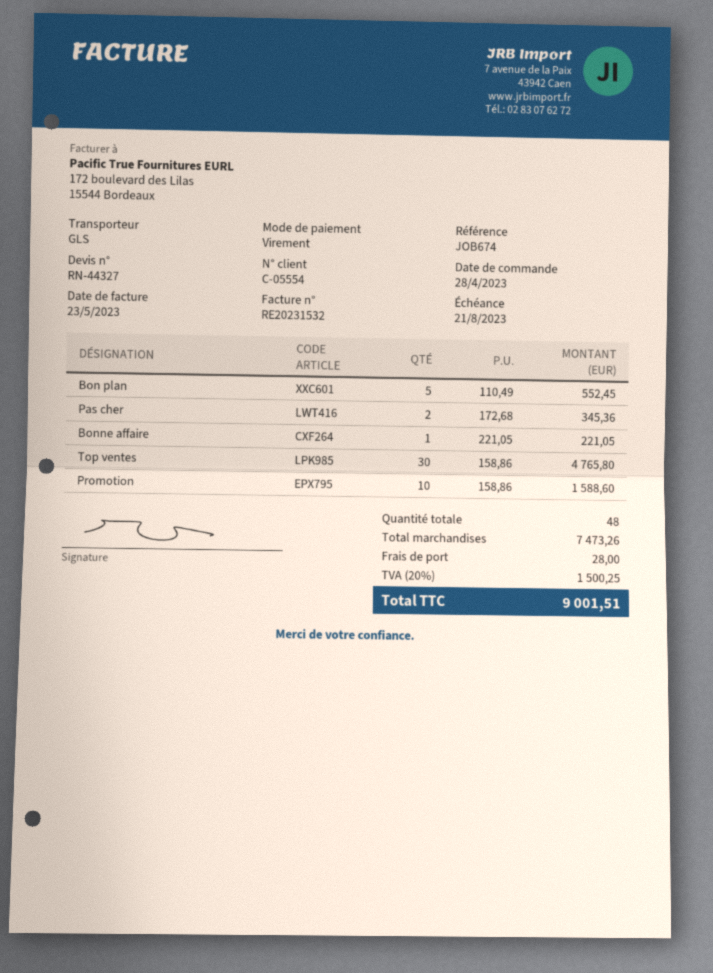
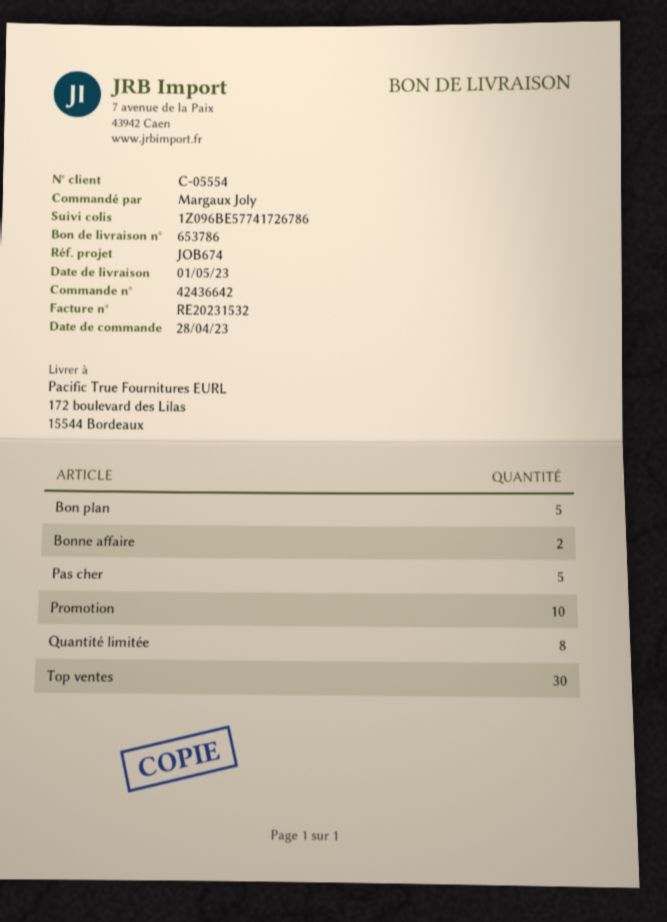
Pas cher: 2 -> 5
Bonne affaire: 1 -> 2
Quantité limitée: none -> 8

